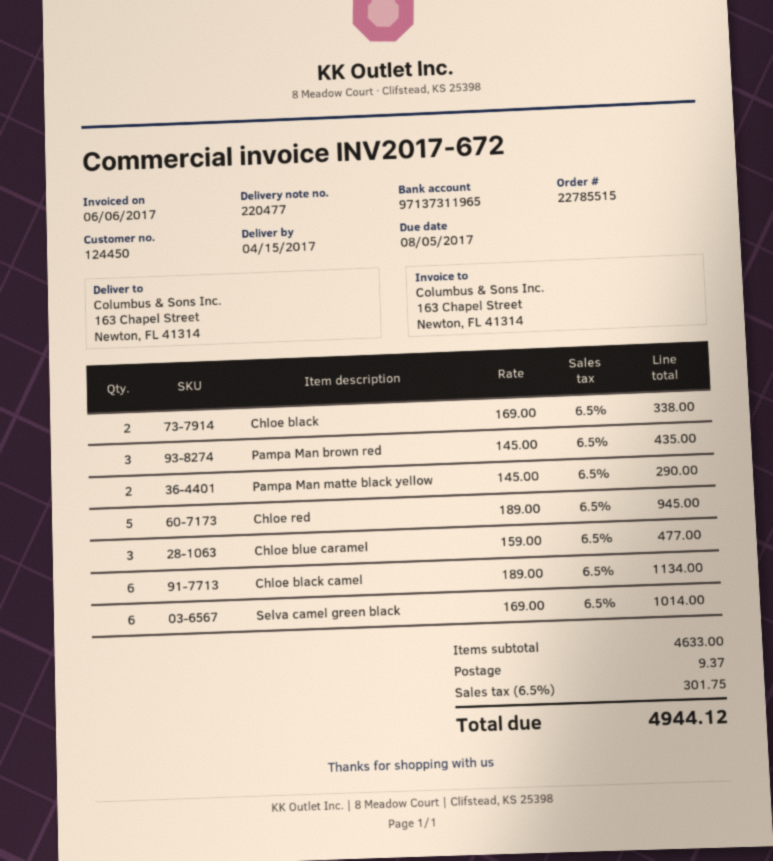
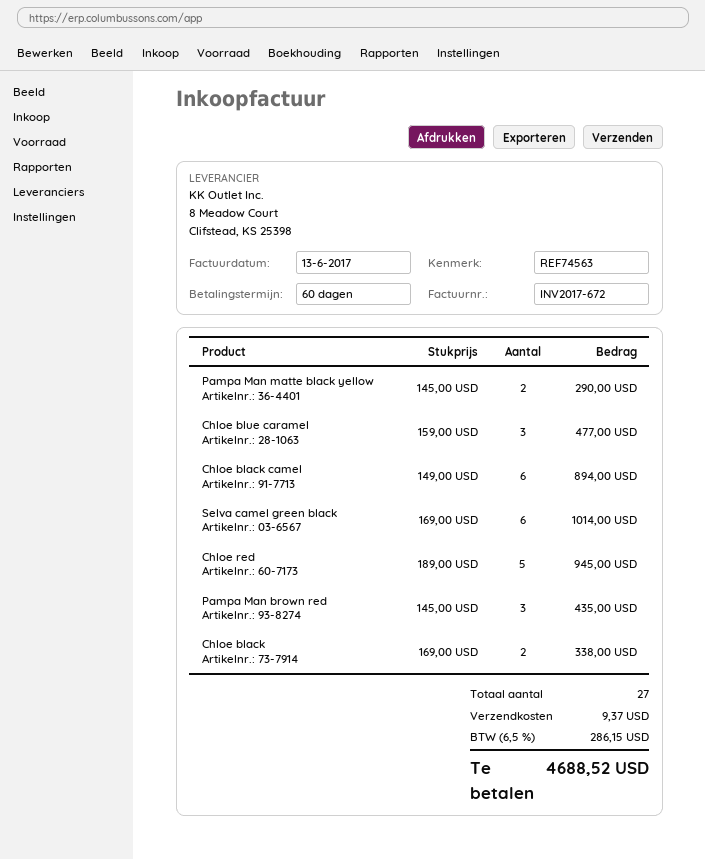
invoice date: 2017-06-06 -> 2017-06-13
Chloe black camel: 6 x 189.00 = 1134.00 -> 6 x 149.00 = 894.00
tax: 6.5% = 301.75 -> 6.5% = 286.15
total: 4944.12 -> 4688.52

